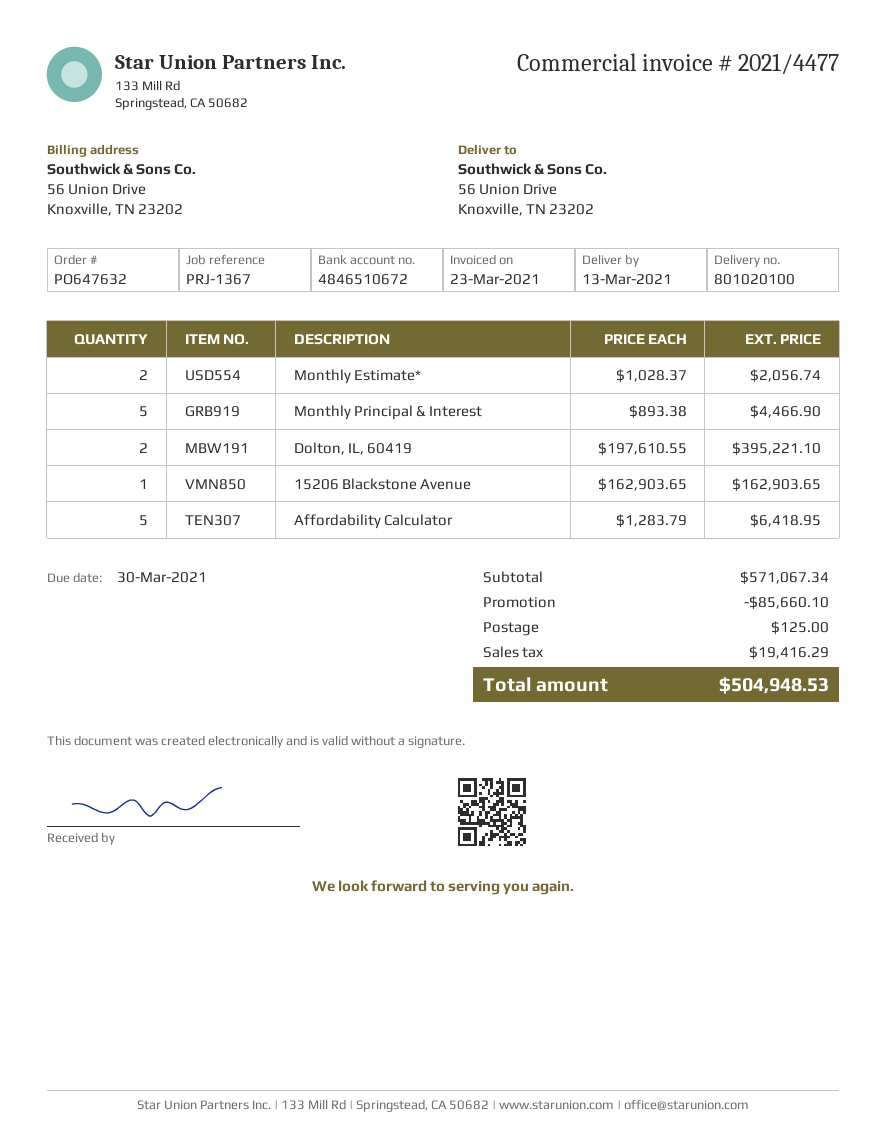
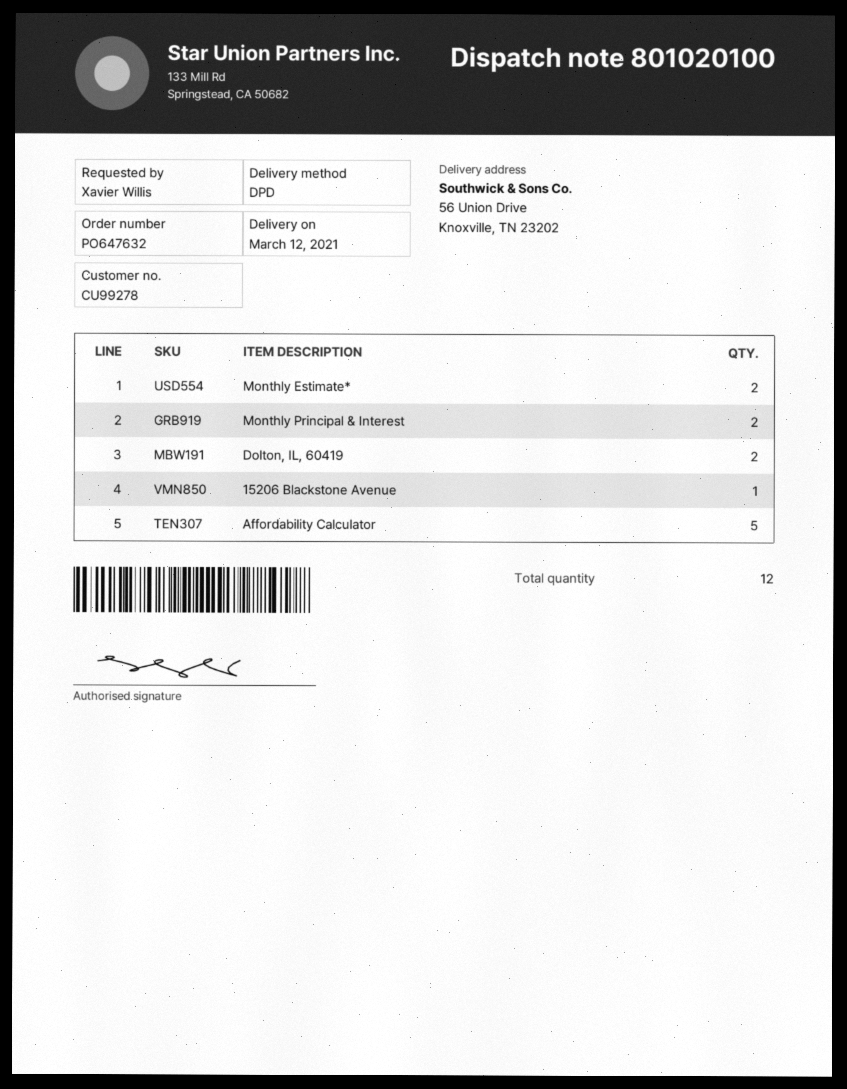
delivery date: 2021-03-13 -> 2021-03-12
Monthly Principal & Interest: 5 -> 2

